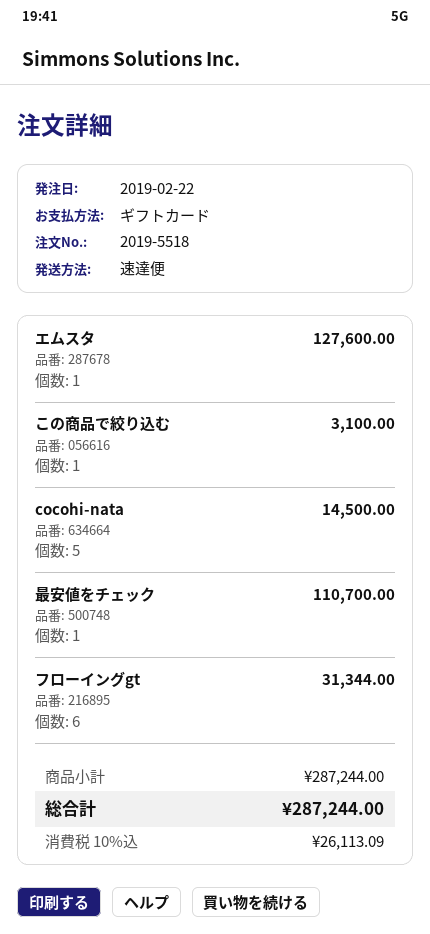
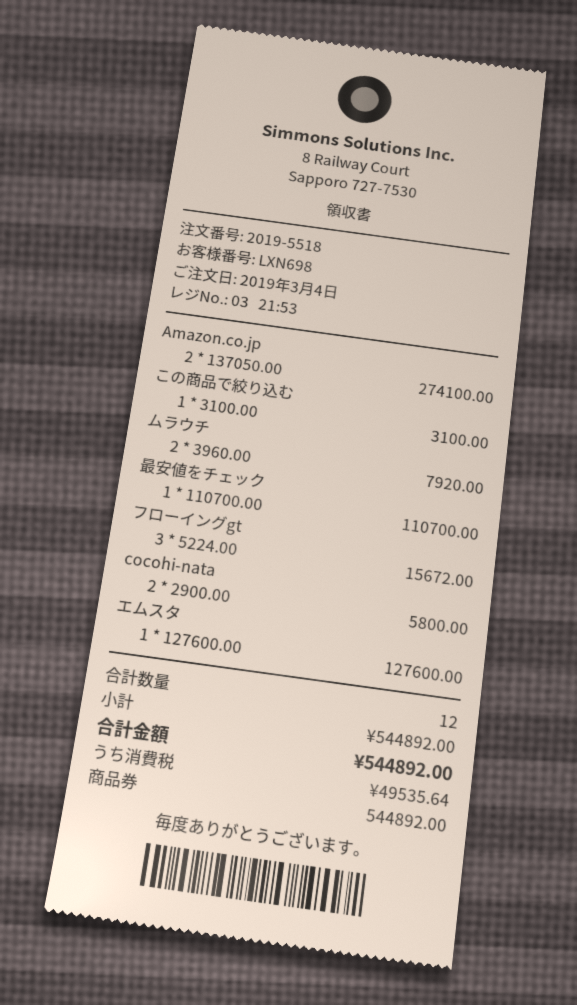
order date: 2019-02-22 -> 2019-03-04
cocohi-nata: 5 for 14500.00 -> 2 for 5800.00
フローイングgt: 6 for 31344.00 -> 3 for 15672.00
Amazon.co.jp: none -> 2 for 274100.00
ムラウチ: none -> 2 for 7920.00
subtotal: 287244.00 -> 544892.00
tax: 26113.09 -> 49535.64
total: 287244.00 -> 544892.00

